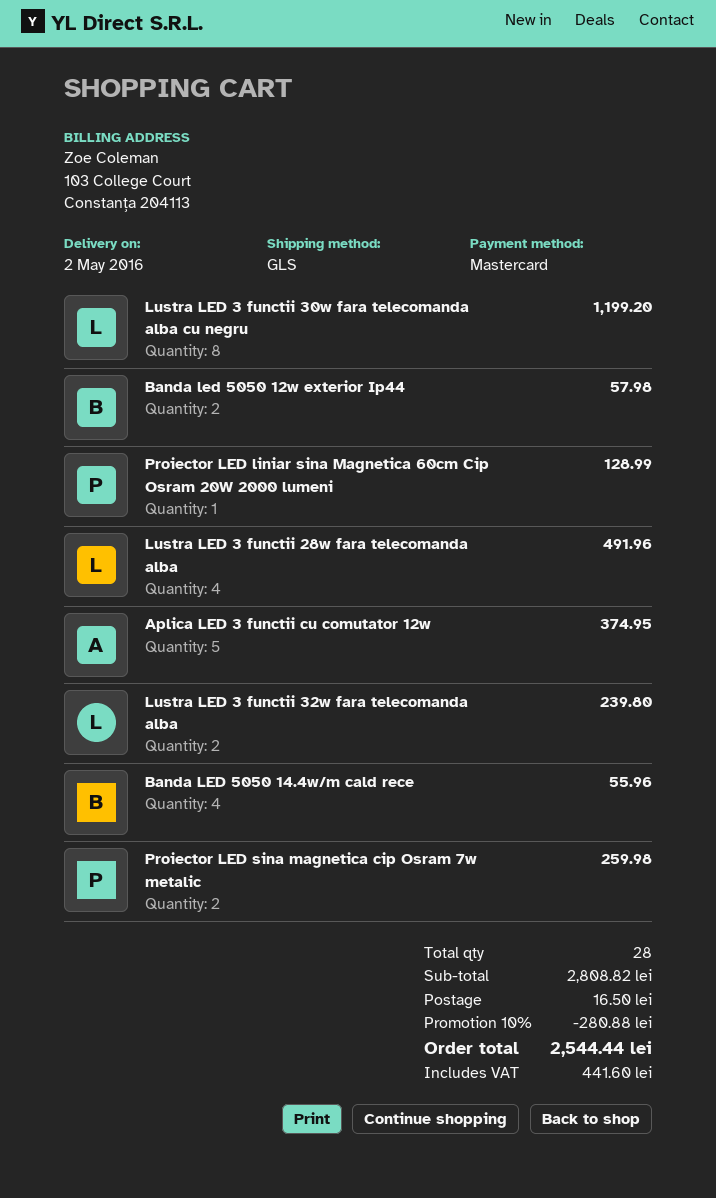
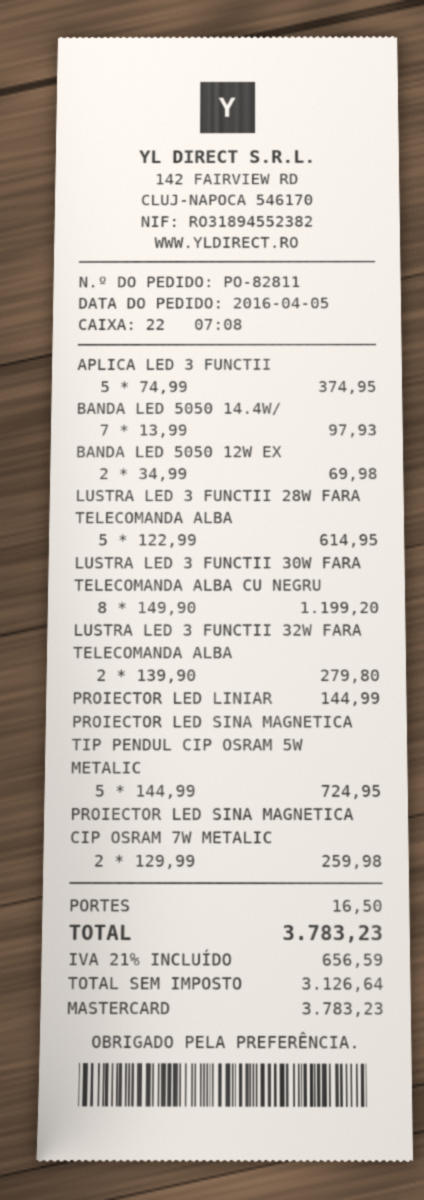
Banda led 5050 12w exterior Ip44: 2 for 57.98 -> 2 for 69.98
Proiector LED liniar sina Magnetica 60cm Cip Osram 20W 2000 lumeni: 1 for 128.99 -> 1 for 144.99
Lustra LED 3 functii 28w fara telecomanda alba: 4 for 491.96 -> 5 for 614.95
Lustra LED 3 functii 32w fara telecomanda alba: 2 for 239.80 -> 2 for 279.80
Banda LED 5050 14.4w/m cald rece: 4 for 55.96 -> 7 for 97.93
PROIECTOR LED SINA MAGNETICA TIP PENDUL CIP OSRAM 5W METALIC: none -> 5 for 724.95
discount: 10% = 280.88 -> none
tax: 441.60 -> 656.59
total: 2544.44 -> 3783.23

